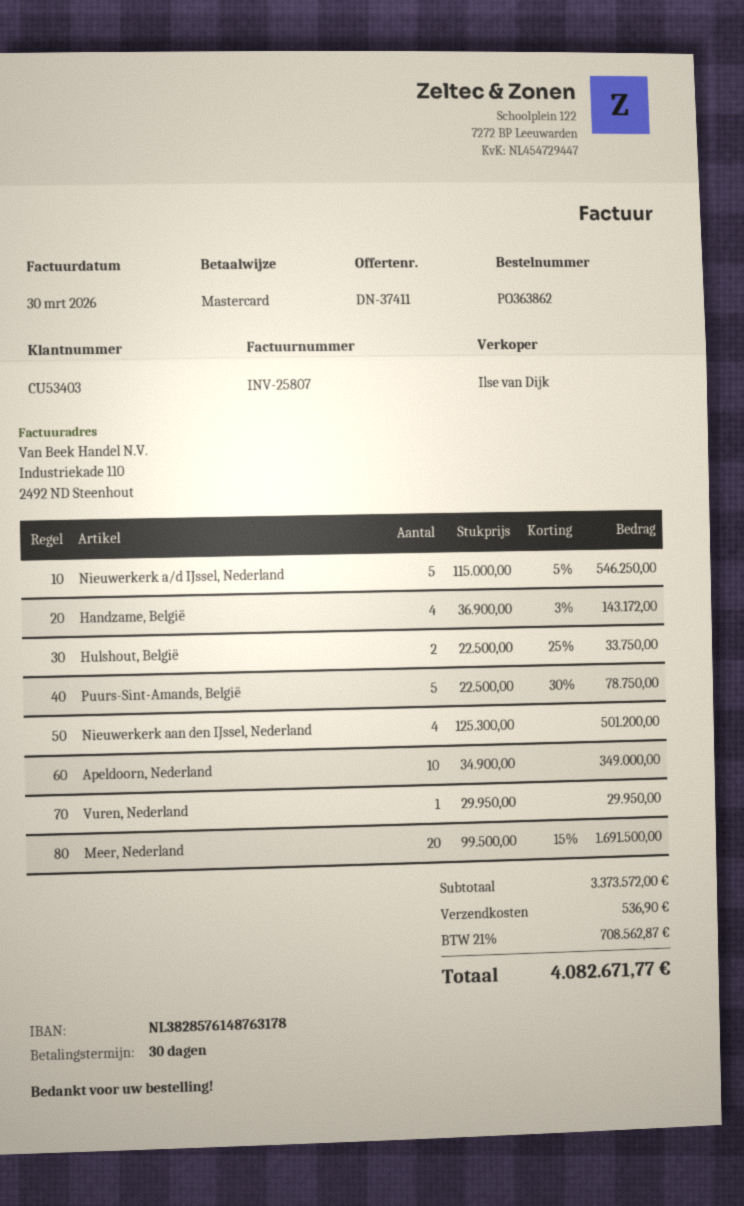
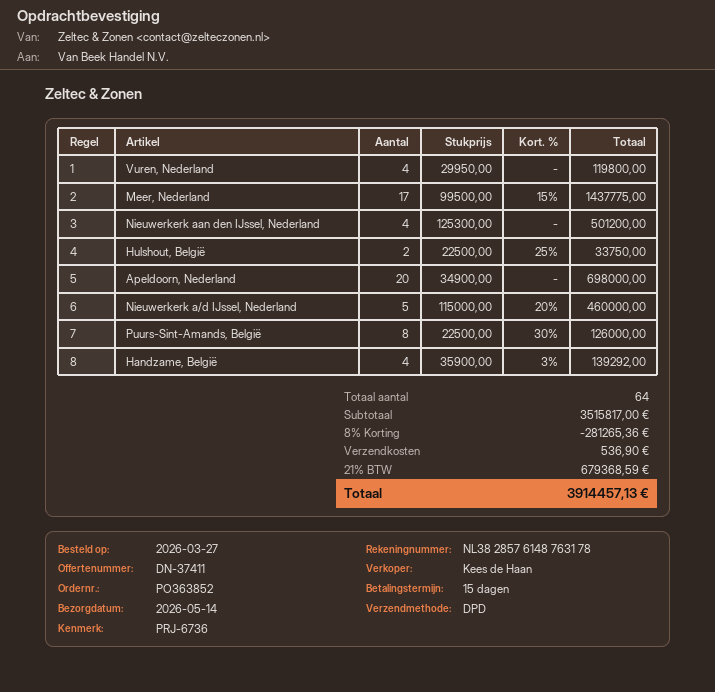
order number: PO363862 -> PO363852
payment terms: 30 days -> 15 days
sales rep: Ilse van Dijk -> Kees de Haan
Nieuwerkerk a/d IJssel, Nederland: 5 x 115000.00 - 5% = 546250.00 -> 5 x 115000.00 - 20% = 460000.00
Handzame, België: 4 x 36900.00 - 3% = 143172.00 -> 4 x 35900.00 - 3% = 139292.00
Puurs-Sint-Amands, België: 5 x 22500.00 - 30% = 78750.00 -> 8 x 22500.00 - 30% = 126000.00
Apeldoorn, Nederland: 10 x 34900.00 = 349000.00 -> 20 x 34900.00 = 698000.00
Vuren, Nederland: 1 x 29950.00 = 29950.00 -> 4 x 29950.00 = 119800.00
Meer, Nederland: 20 x 99500.00 - 15% = 1691500.00 -> 17 x 99500.00 - 15% = 1437775.00
subtotal: 3373572.00 -> 3515817.00
discount: none -> 8% = 281265.36
tax: 21% = 708562.87 -> 21% = 679368.59
total: 4082671.77 -> 3914457.13

